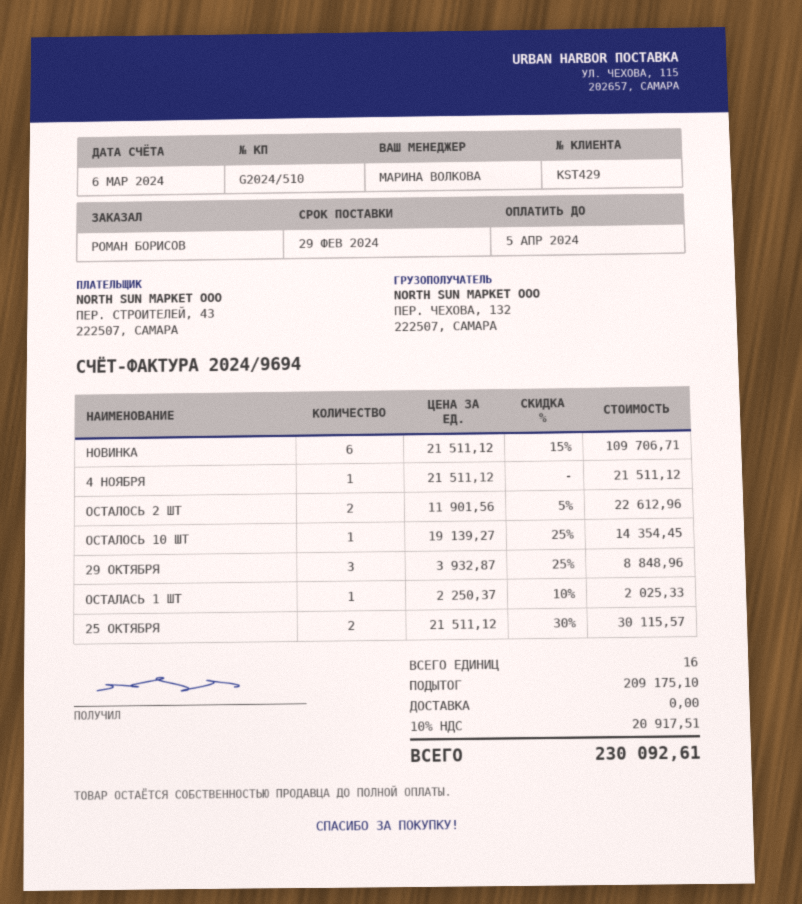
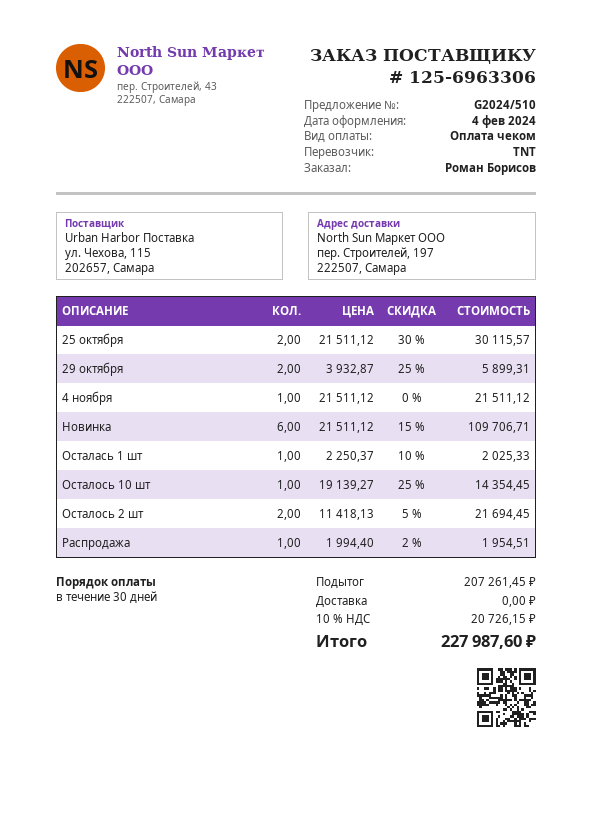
ship to: ПЕР. ЧЕХОВА, 132, 222507, САМАРА -> пер. Строителей, 197, 222507, Самара
ОСТАЛОСЬ 2 ШТ: 2 x 11901.56 - 5% = 22612.96 -> 2 x 11418.13 - 5% = 21694.45
29 ОКТЯБРЯ: 3 x 3932.87 - 25% = 8848.96 -> 2 x 3932.87 - 25% = 5899.31
Распродажа: none -> 1 x 1994.40 - 2% = 1954.51
subtotal: 209175.10 -> 207261.45
tax: 10% = 20917.51 -> 10% = 20726.15
total: 230092.61 -> 227987.60

